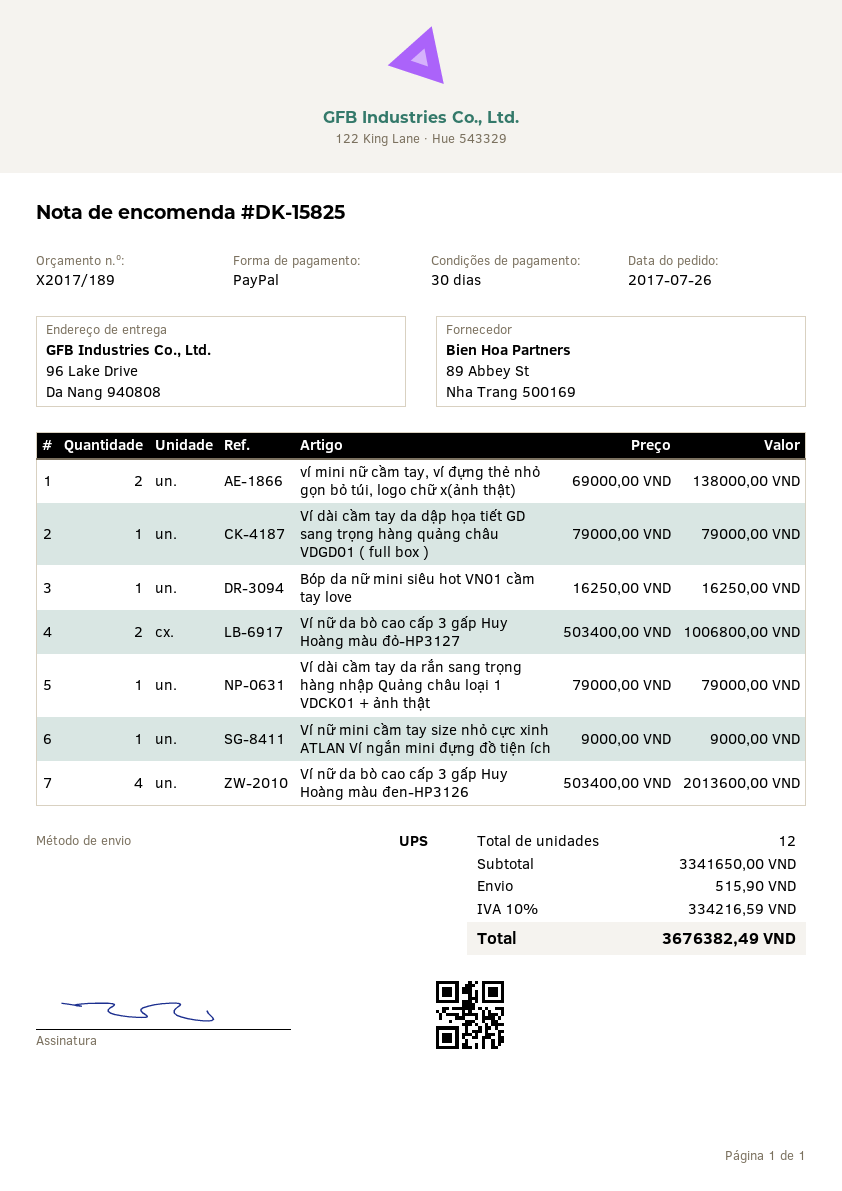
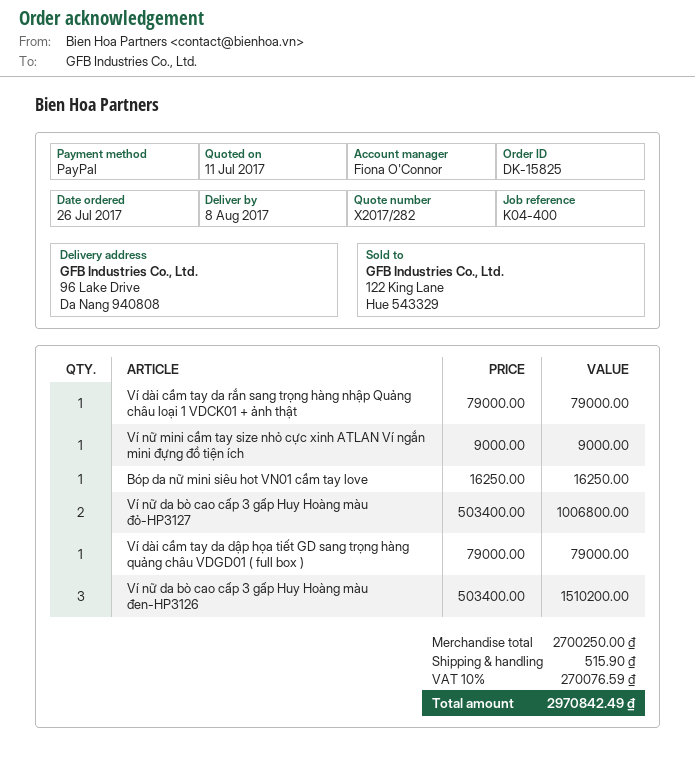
quote number: X2017/189 -> X2017/282
ví mini nữ cầm tay, ví đựng thẻ nhỏ gọn bỏ túi, logo chữ x(ảnh thật): 2 x 69000.00 = 138000.00 -> none
Ví nữ da bò cao cấp 3 gấp Huy Hoàng màu đen-HP3126: 4 x 503400.00 = 2013600.00 -> 3 x 503400.00 = 1510200.00
subtotal: 3341650.00 -> 2700250.00
tax: 10% = 334216.59 -> 10% = 270076.59
total: 3676382.49 -> 2970842.49

